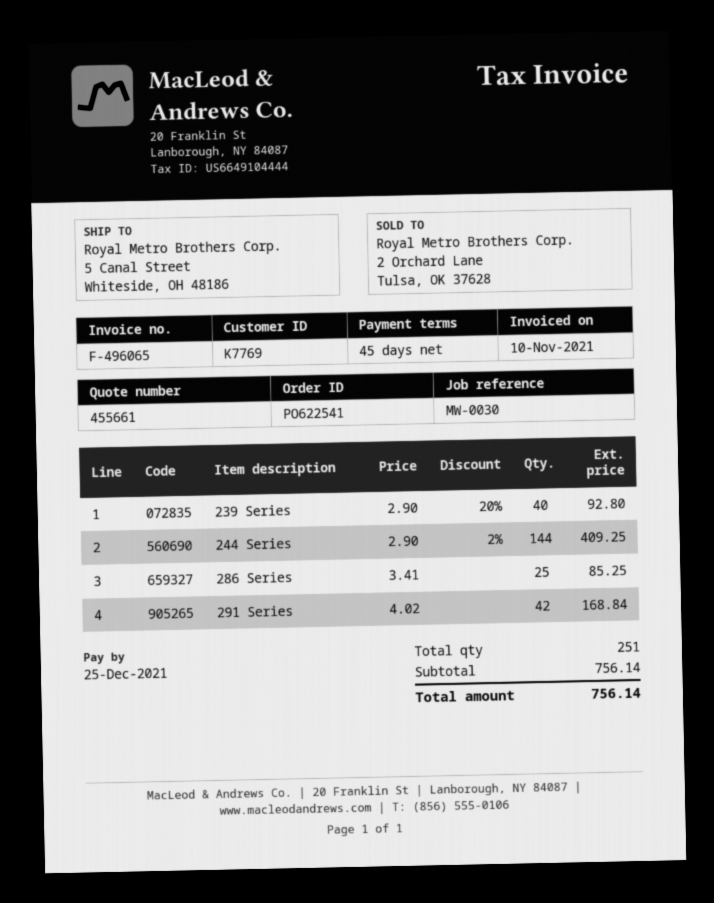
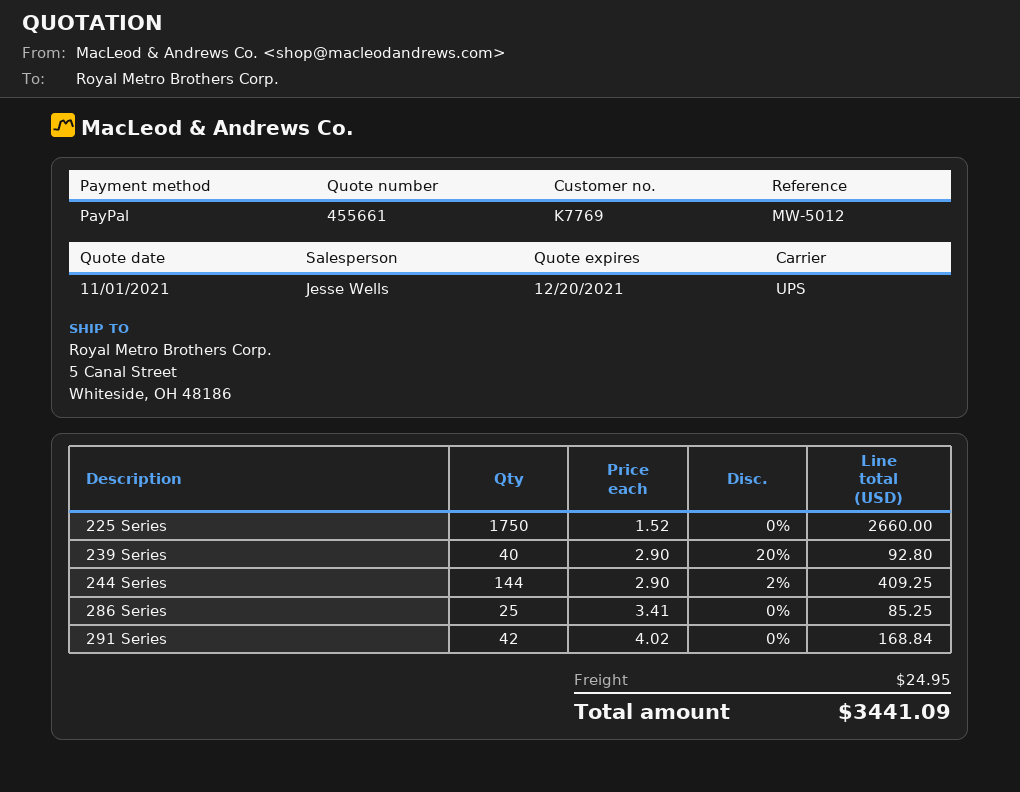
reference: MW-0030 -> MW-5012
225 Series: none -> 1750 x 1.52 = 2660.00
shipping: none -> 24.95
total: 756.14 -> 3441.09

